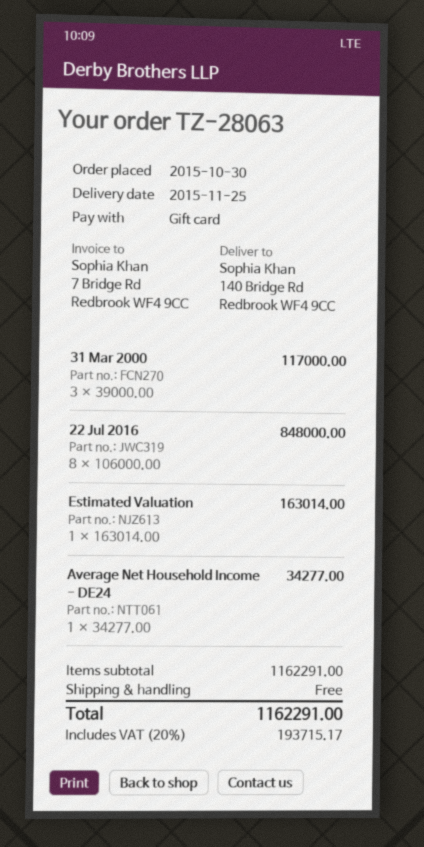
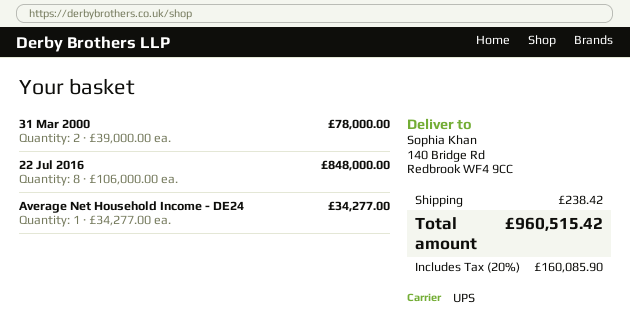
31 Mar 2000: 3 x 39000.00 = 117000.00 -> 2 x 39000.00 = 78000.00
Estimated Valuation: 1 x 163014.00 = 163014.00 -> none
shipping: 0.00 -> 238.42
tax: 20% = 193715.17 -> 20% = 160085.90
total: 1162291.00 -> 960515.42

